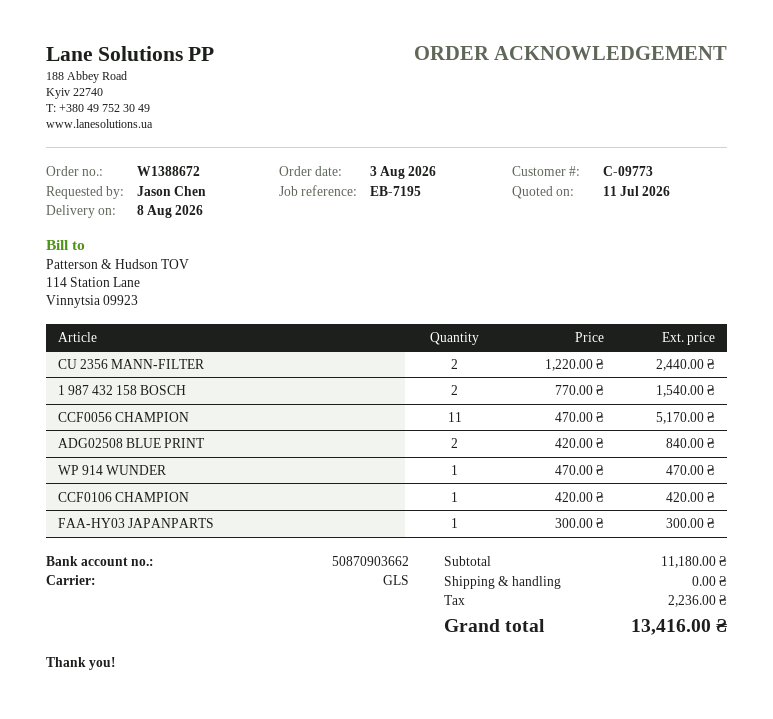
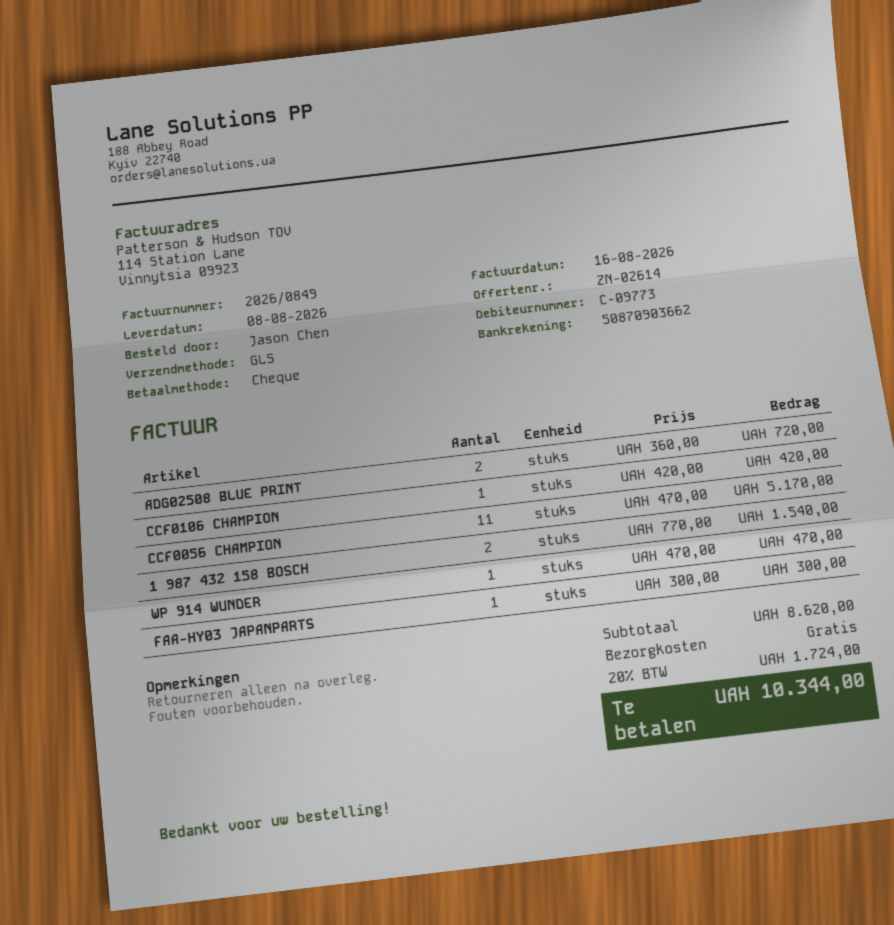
CU 2356 MANN-FILTER: 2 x 1220.00 = 2440.00 -> none
ADG02508 BLUE PRINT: 2 x 420.00 = 840.00 -> 2 x 360.00 = 720.00
subtotal: 11180.00 -> 8620.00
tax: 2236.00 -> 1724.00
total: 13416.00 -> 10344.00

